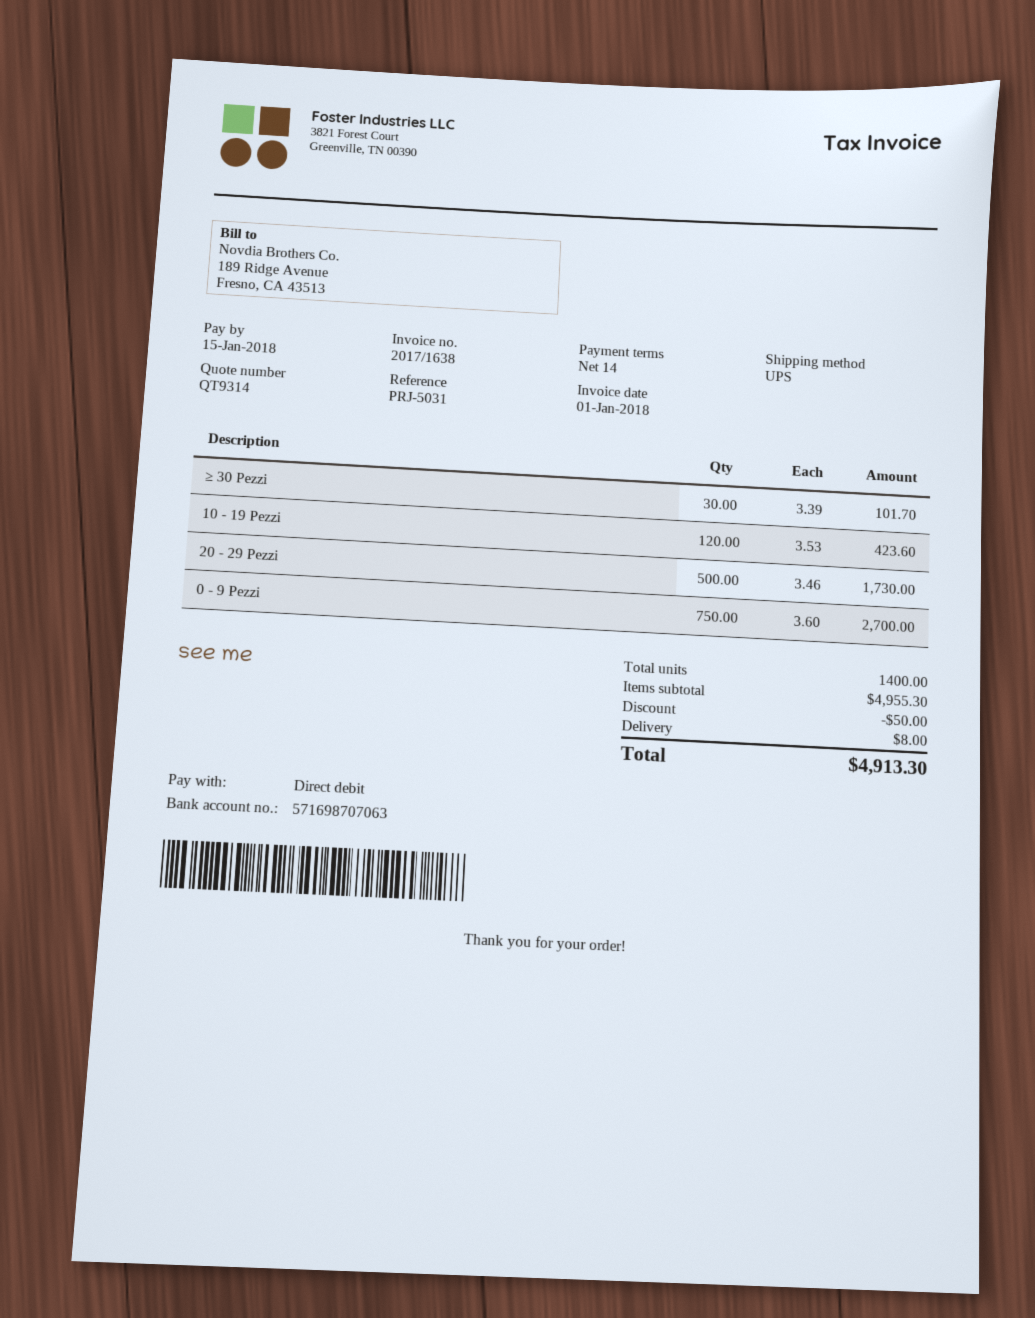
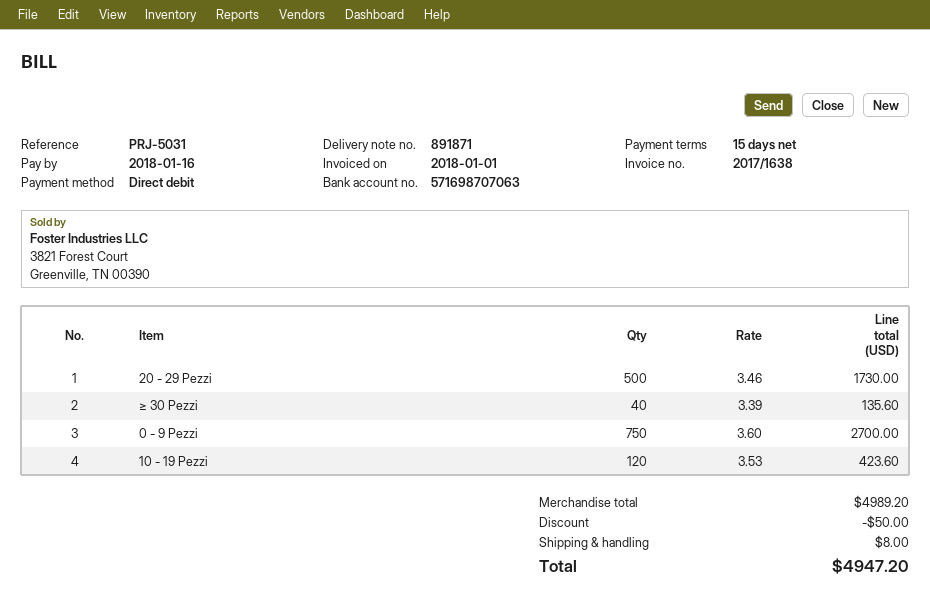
payment terms: 14 days -> 15 days
due date: 2018-01-15 -> 2018-01-16
≥ 30 Pezzi: 30 x 3.39 = 101.70 -> 40 x 3.39 = 135.60
subtotal: 4955.30 -> 4989.20
total: 4913.30 -> 4947.20

